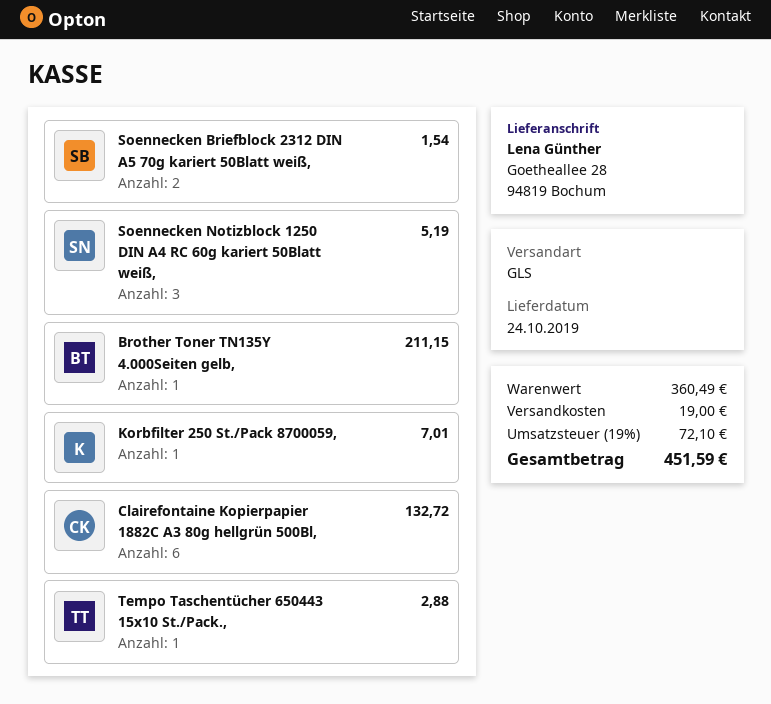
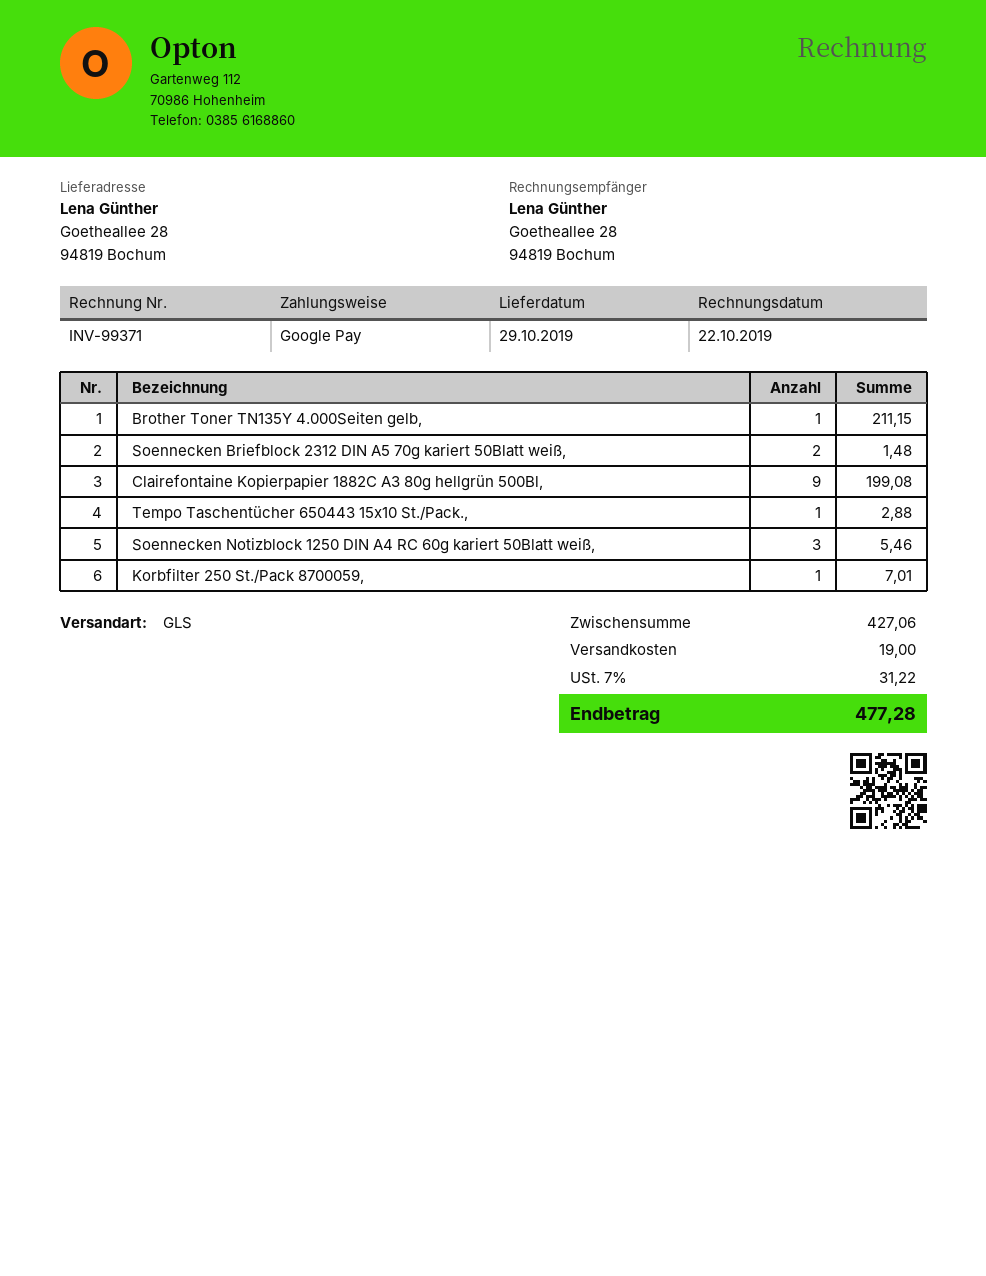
delivery date: 2019-10-24 -> 2019-10-29
Soennecken Briefblock 2312 DIN A5 70g kariert 50Blatt weiß,: 2 for 1.54 -> 2 for 1.48
Soennecken Notizblock 1250 DIN A4 RC 60g kariert 50Blatt weiß,: 3 for 5.19 -> 3 for 5.46
Clairefontaine Kopierpapier 1882C A3 80g hellgrün 500Bl,: 6 for 132.72 -> 9 for 199.08
subtotal: 360.49 -> 427.06
tax: 19% = 72.10 -> 7% = 31.22
total: 451.59 -> 477.28

